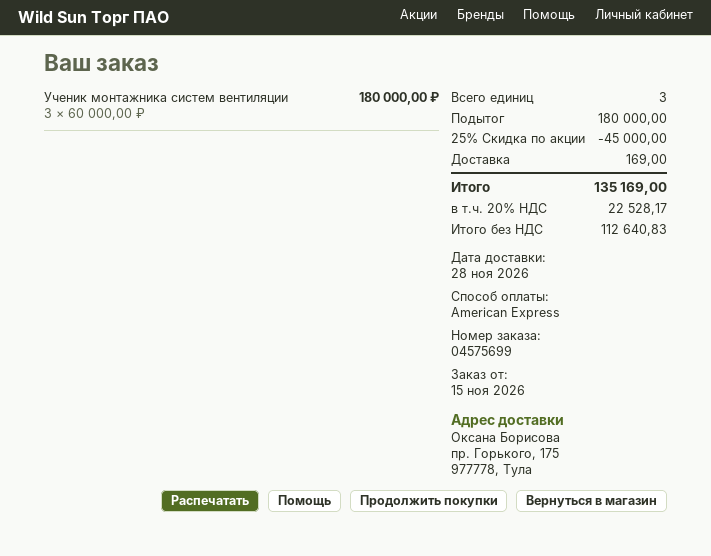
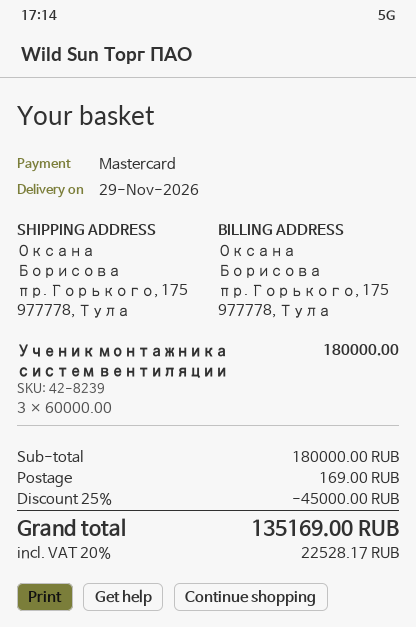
delivery date: 2026-11-28 -> 2026-11-29
payment method: American Express -> Mastercard

